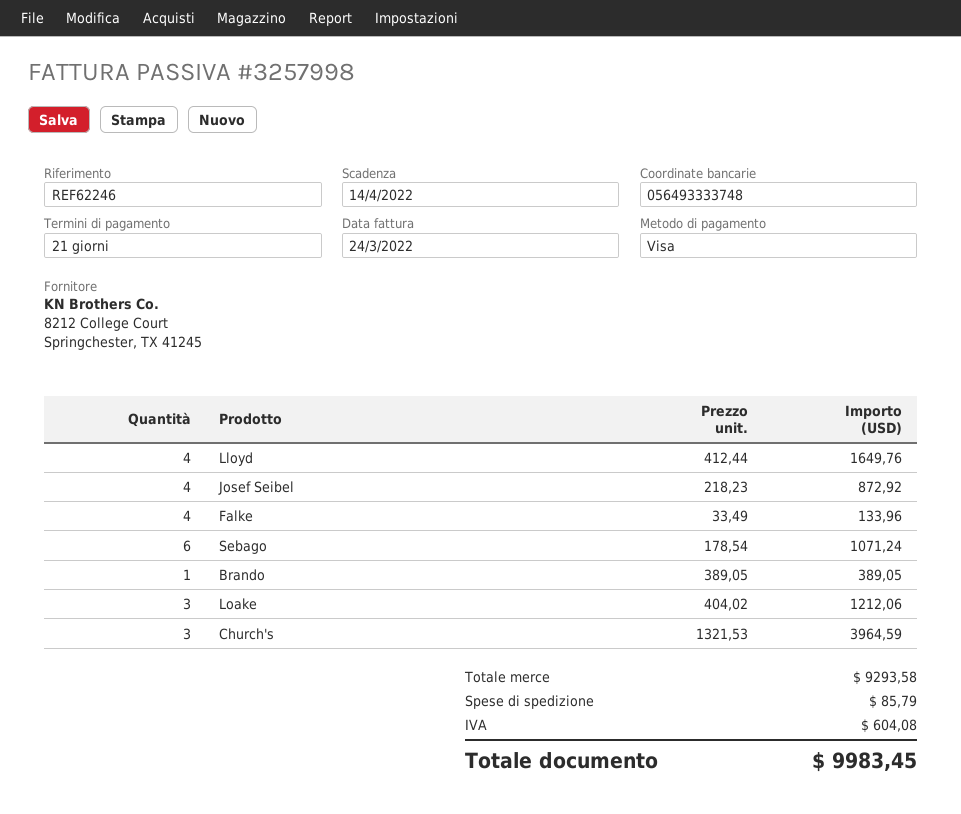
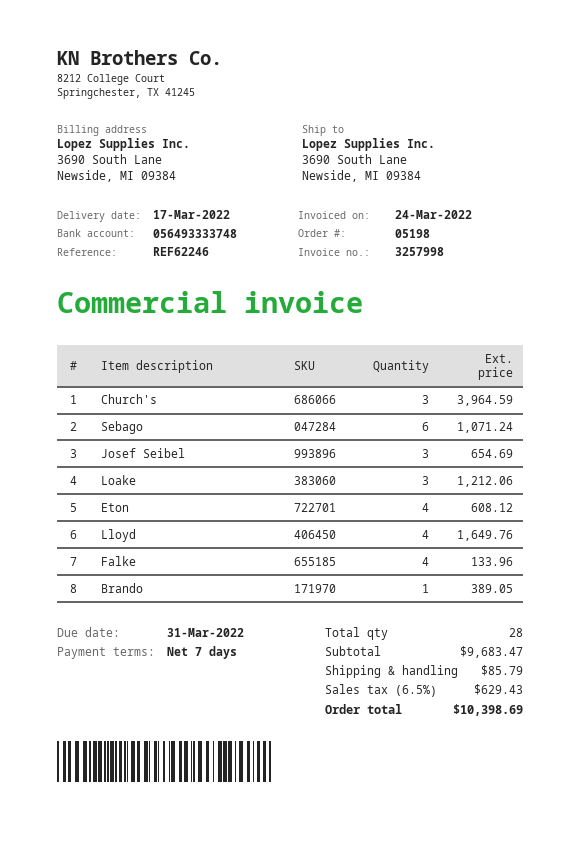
payment terms: 21 days -> 7 days
due date: 2022-04-14 -> 2022-03-31
Josef Seibel: 4 for 872.92 -> 3 for 654.69
Eton: none -> 4 for 608.12
subtotal: 9293.58 -> 9683.47
tax: 604.08 -> 629.43
total: 9983.45 -> 10398.69

